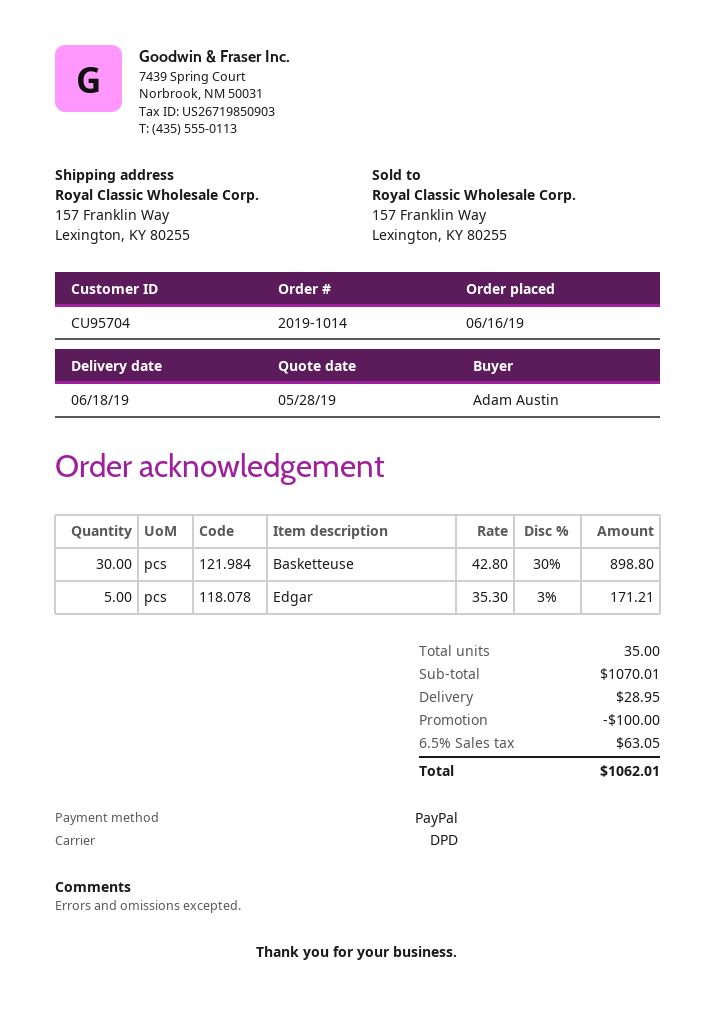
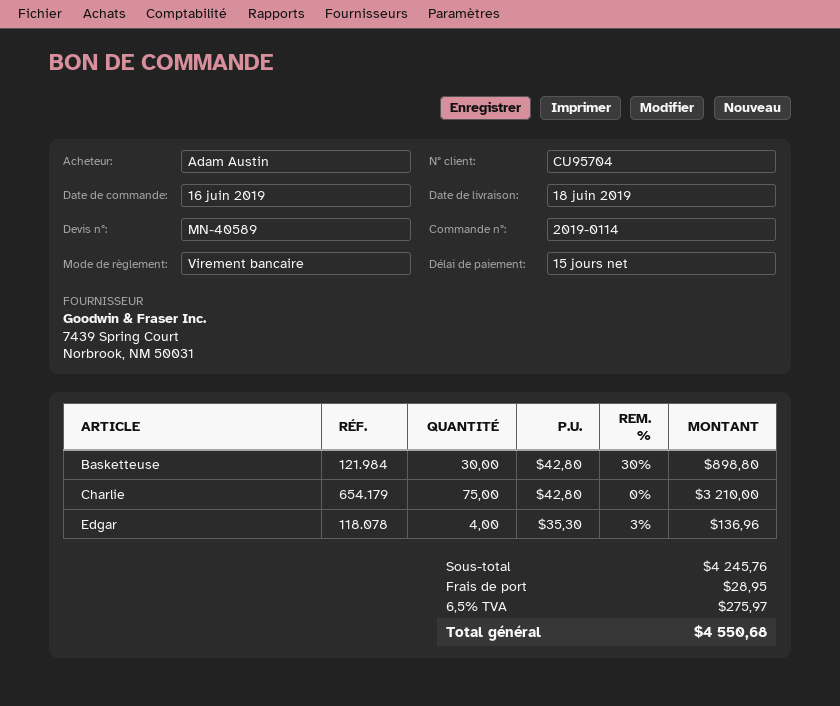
order number: 2019-1014 -> 2019-0114
payment method: PayPal -> bank transfer
Edgar: 5 x 35.30 - 3% = 171.21 -> 4 x 35.30 - 3% = 136.96
Charlie: none -> 75 x 42.80 = 3210.00
subtotal: 1070.01 -> 4245.76
discount: 100.00 -> none
tax: 6.5% = 63.05 -> 6.5% = 275.97
total: 1062.01 -> 4550.68

